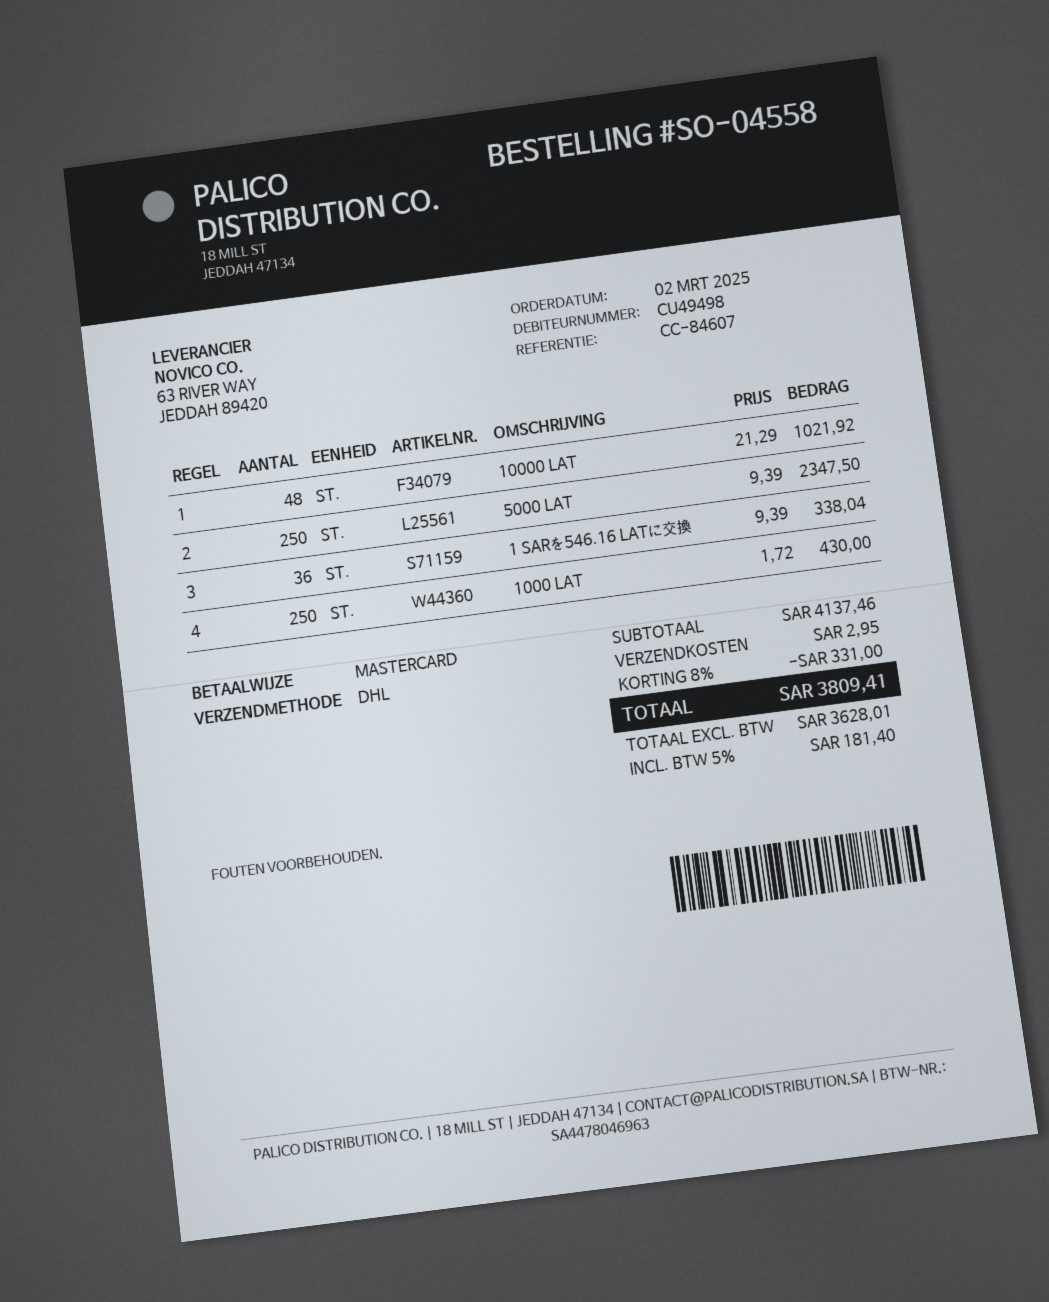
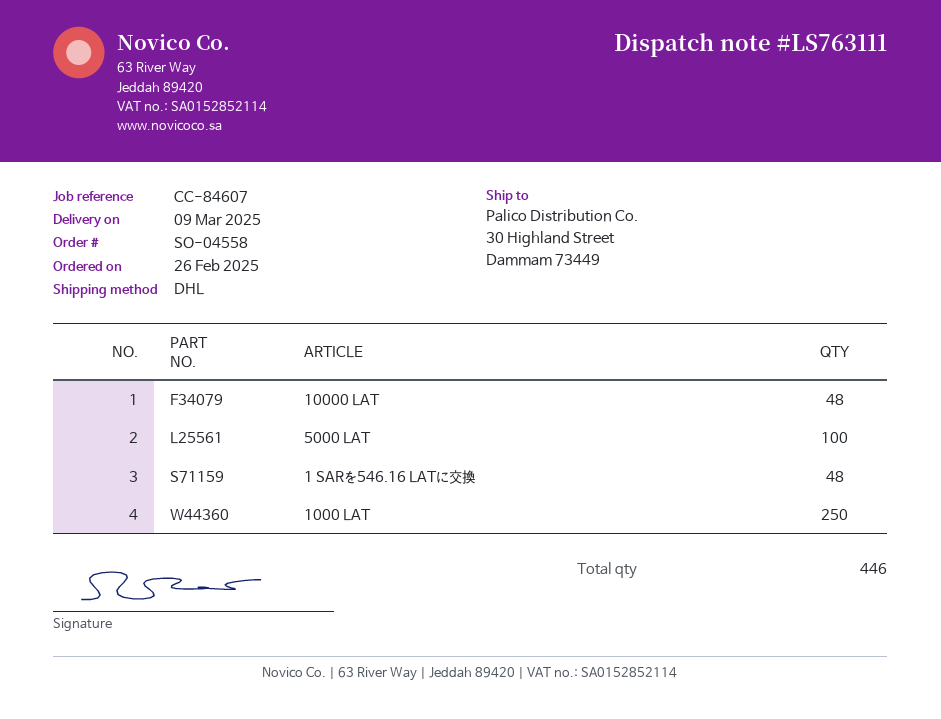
order date: 2025-03-02 -> 2025-02-26
5000 LAT: 250 -> 100
1 SARを546.16 LATに交換: 36 -> 48

